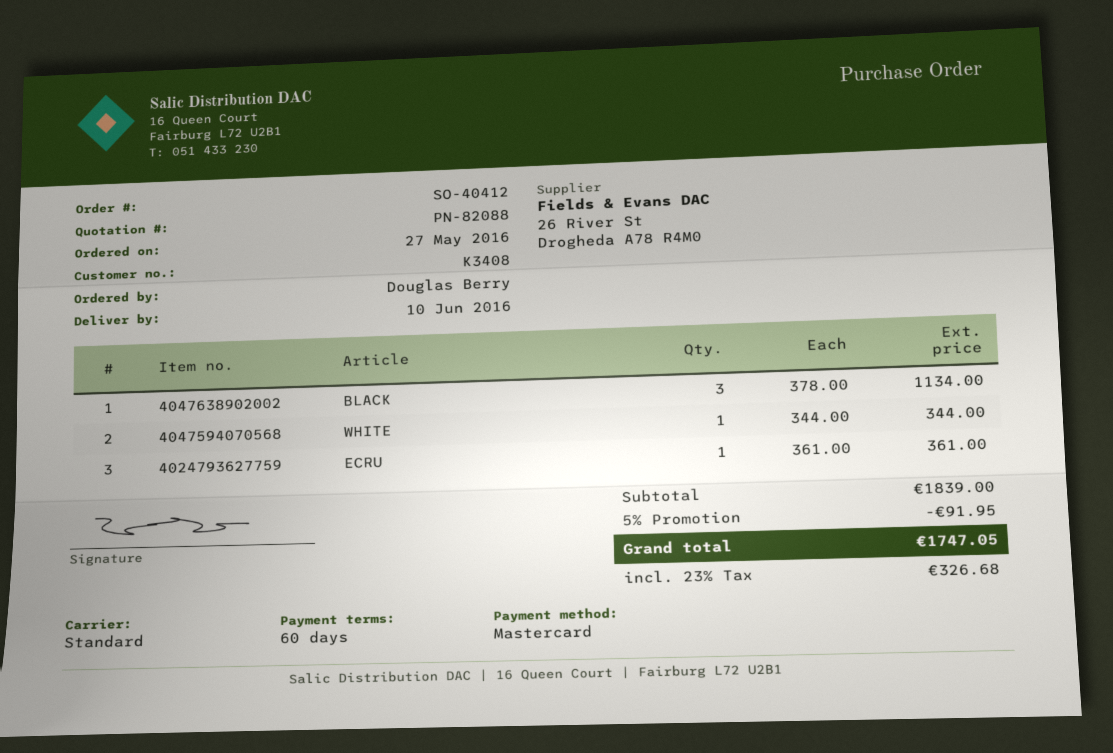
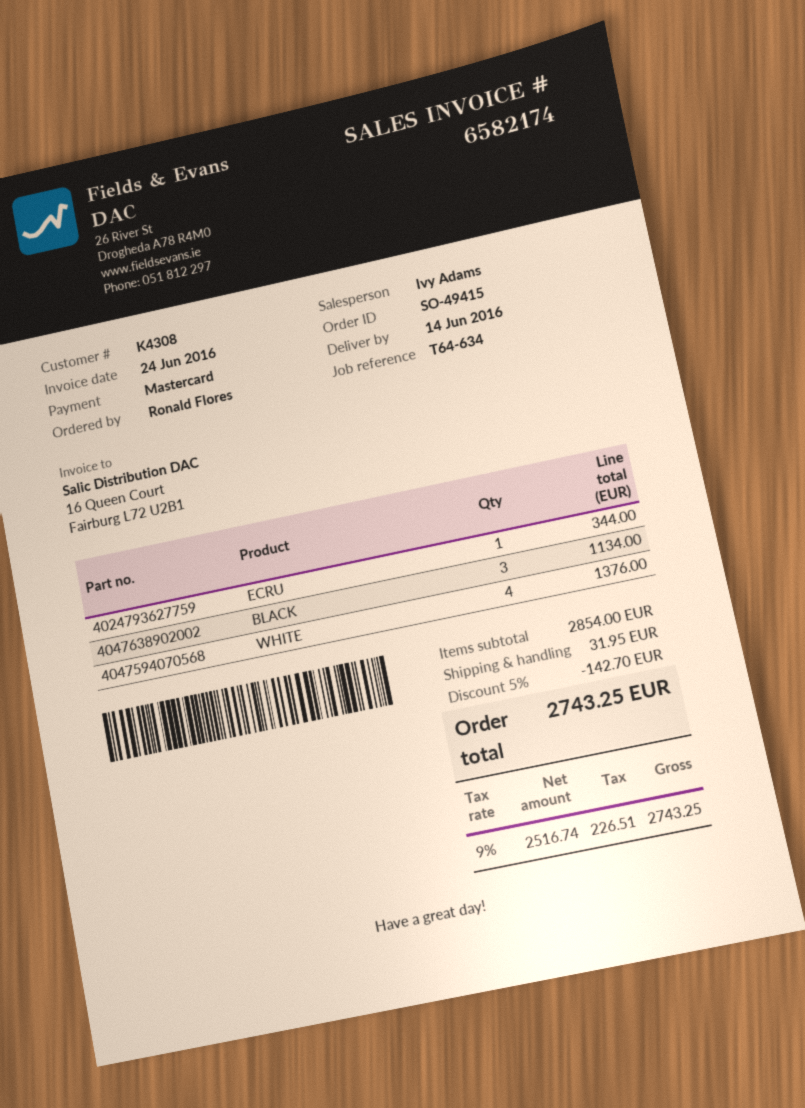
order number: SO-40412 -> SO-49415
delivery date: 2016-06-10 -> 2016-06-14
customer number: K3408 -> K4308
ordered by: Douglas Berry -> Ronald Flores
WHITE: 1 for 344.00 -> 4 for 1376.00
ECRU: 1 for 361.00 -> 1 for 344.00
subtotal: 1839.00 -> 2854.00
discount: 5% = 91.95 -> 5% = 142.70
shipping: none -> 31.95
tax: 23% = 326.68 -> 9% = 226.51
total: 1747.05 -> 2743.25

